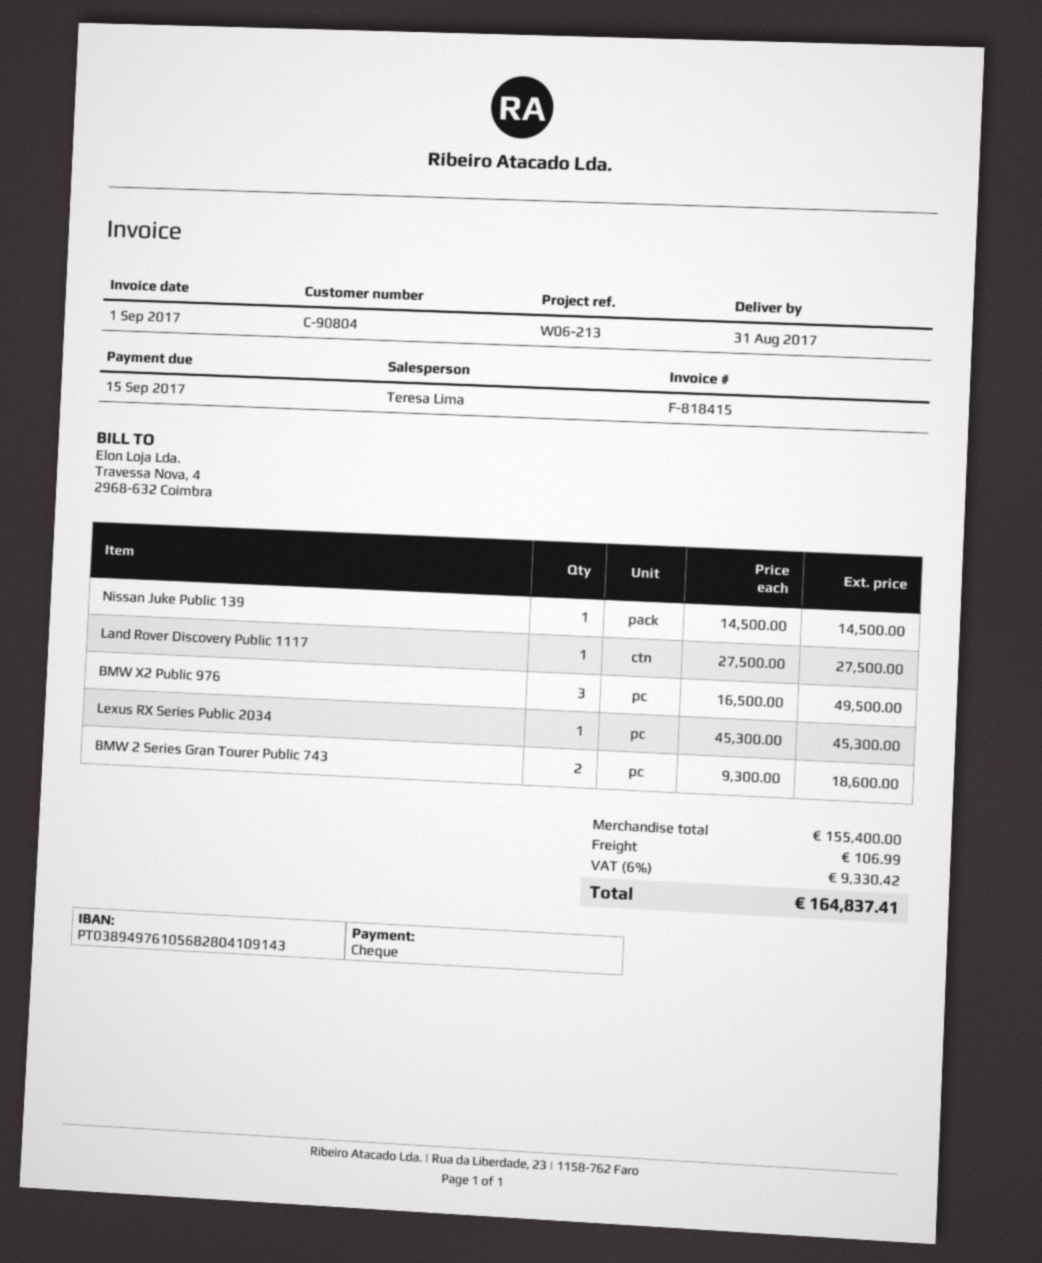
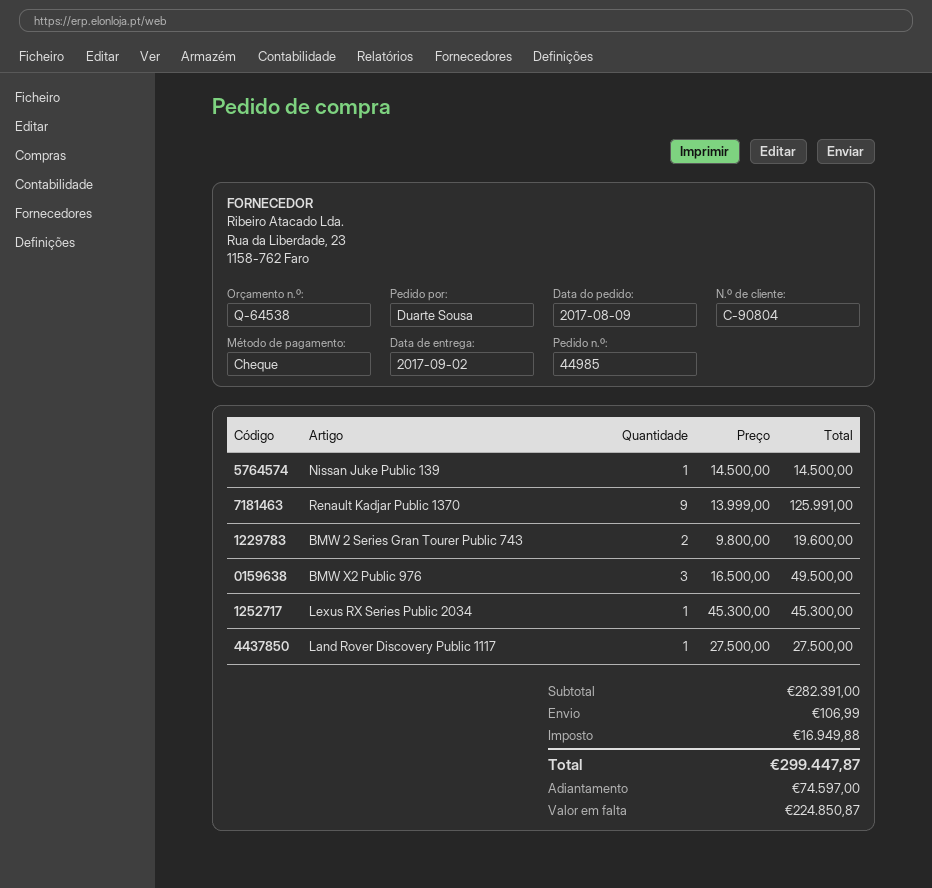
delivery date: 2017-08-31 -> 2017-09-02
BMW 2 Series Gran Tourer Public 743: 2 x 9300.00 = 18600.00 -> 2 x 9800.00 = 19600.00
Renault Kadjar Public 1370: none -> 9 x 13999.00 = 125991.00
subtotal: 155400.00 -> 282391.00
tax: 9330.42 -> 16949.88
total: 164837.41 -> 299447.87

